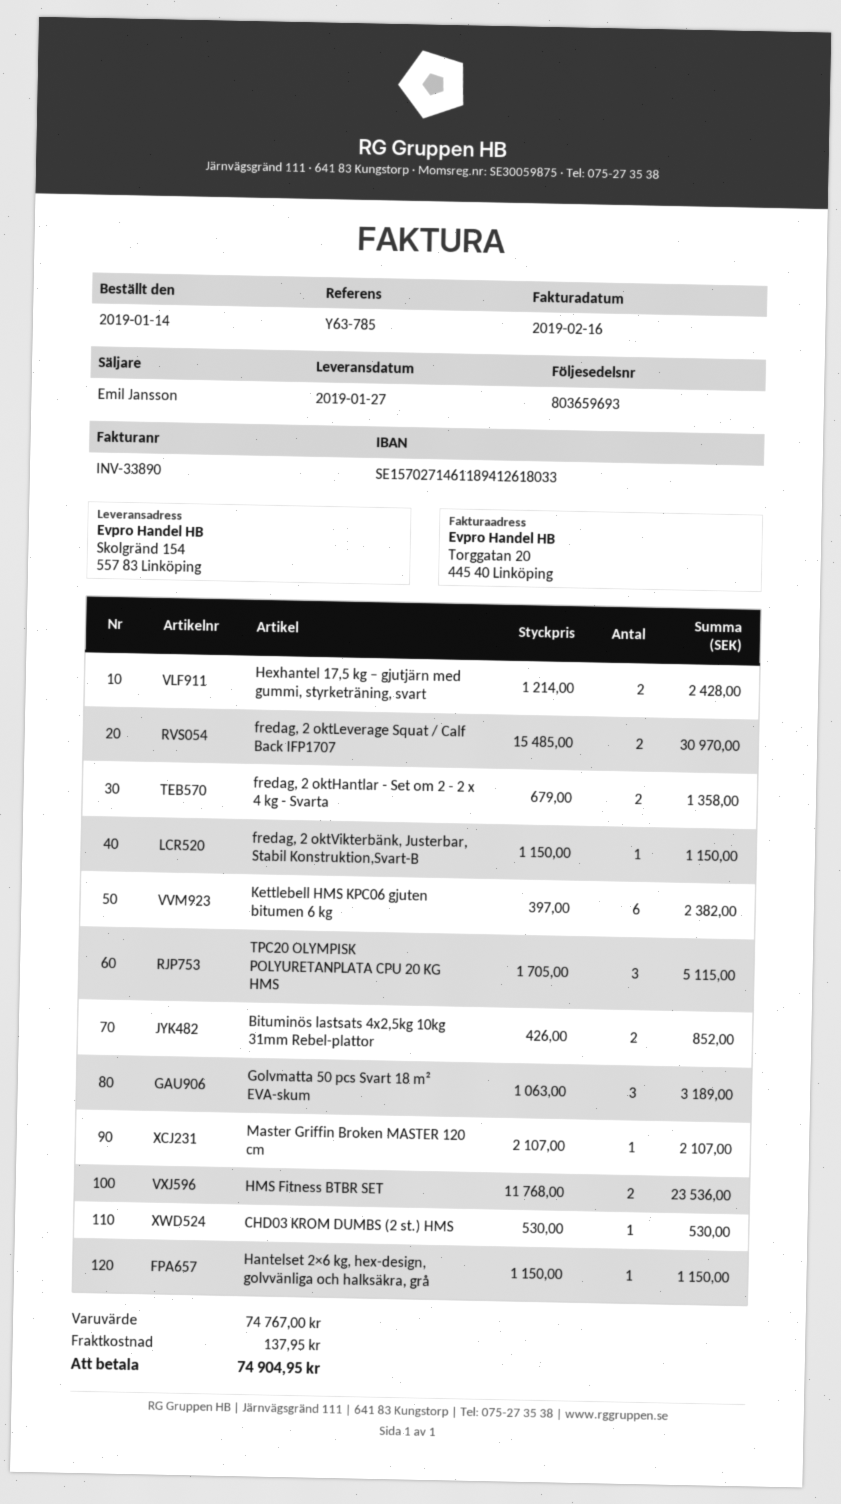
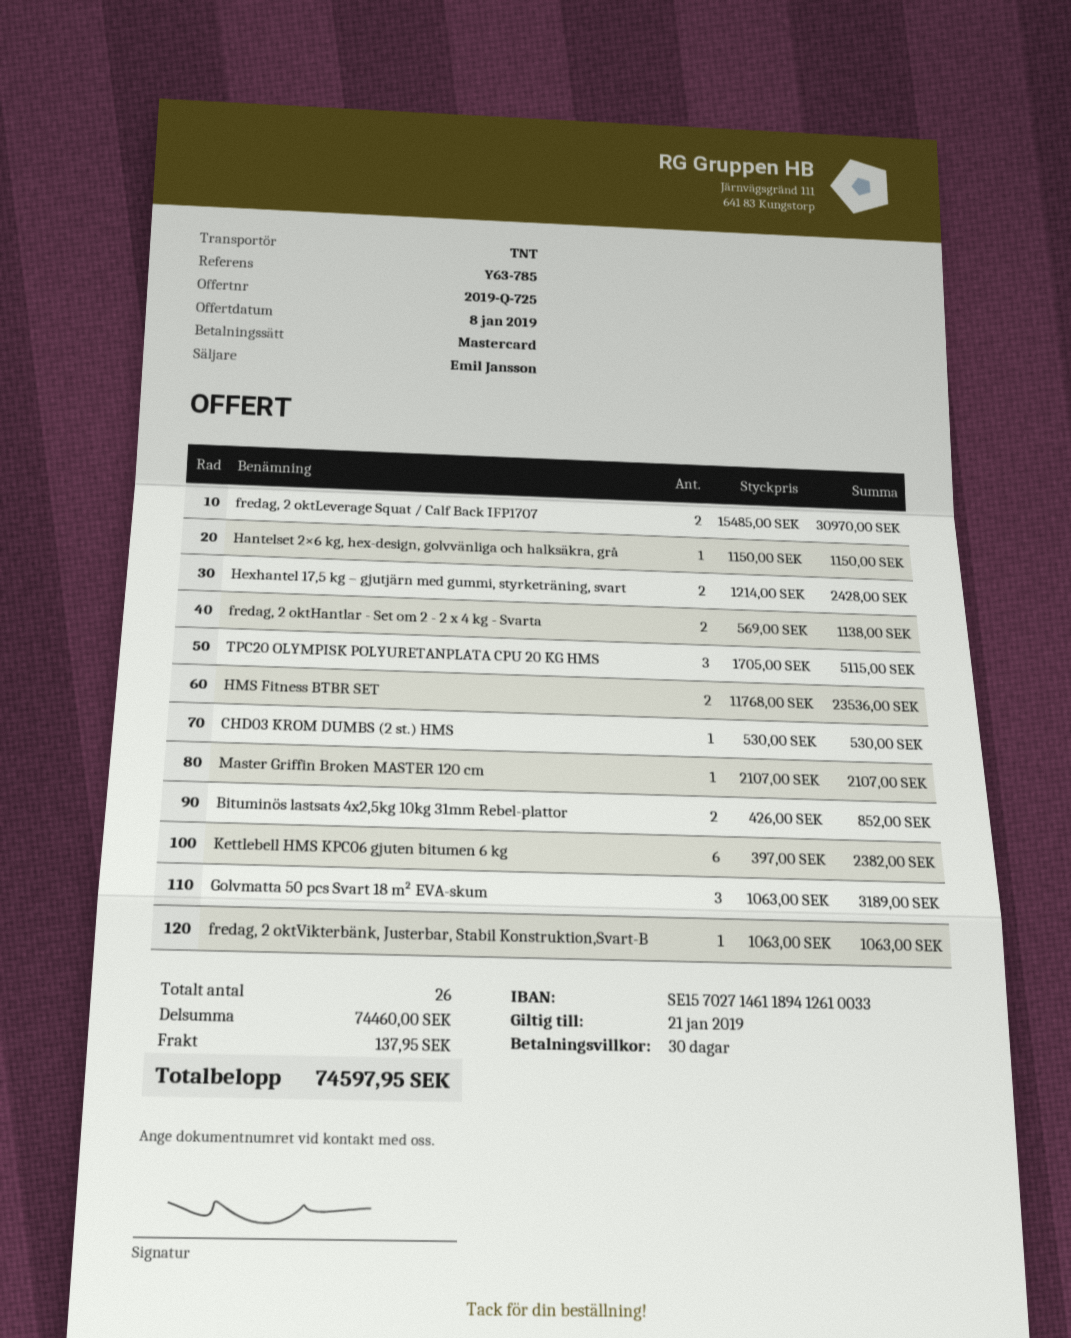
bank account: SE1570271461189412618033 -> SE1570271461189412610033
fredag, 2 oktHantlar - Set om 2 - 2 x 4 kg - Svarta: 2 x 679.00 = 1358.00 -> 2 x 569.00 = 1138.00
fredag, 2 oktVikterbänk, Justerbar, Stabil Konstruktion,Svart-B: 1 x 1150.00 = 1150.00 -> 1 x 1063.00 = 1063.00
subtotal: 74767.00 -> 74460.00
total: 74904.95 -> 74597.95

